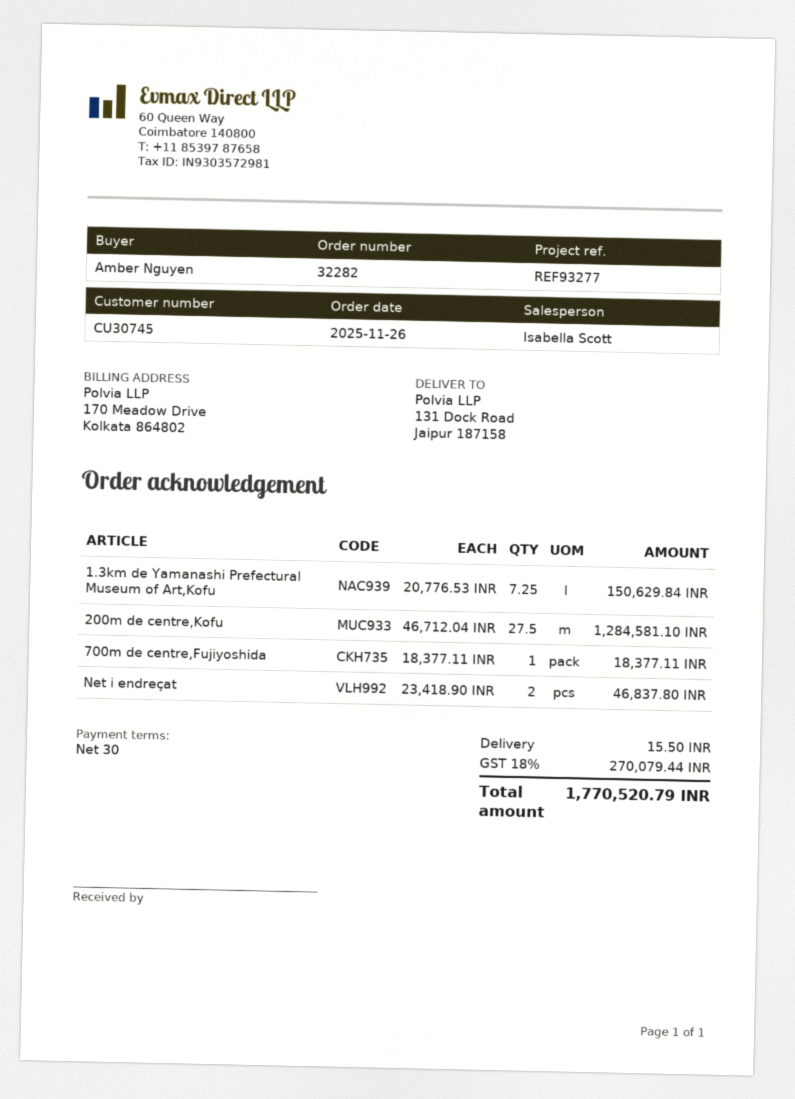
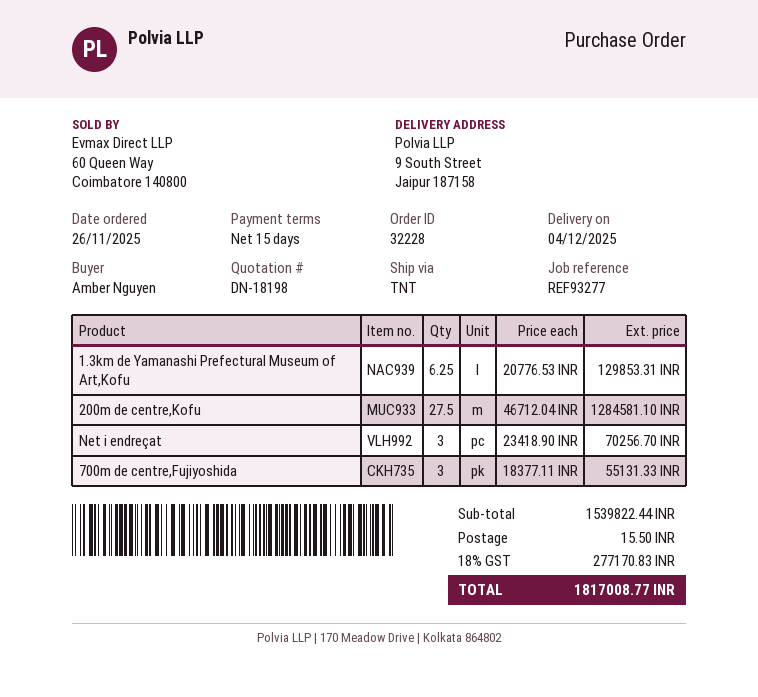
order number: 32282 -> 32228
payment terms: 30 days -> 15 days
ship to: 131 Dock Road, Jaipur 187158 -> 9 South Street, Jaipur 187158
1.3km de Yamanashi Prefectural Museum of Art,Kofu: 7.25 x 20776.53 = 150629.84 -> 6.25 x 20776.53 = 129853.31
700m de centre,Fujiyoshida: 1 x 18377.11 = 18377.11 -> 3 x 18377.11 = 55131.33
Net i endreçat: 2 x 23418.90 = 46837.80 -> 3 x 23418.90 = 70256.70
tax: 18% = 270079.44 -> 18% = 277170.83
total: 1770520.79 -> 1817008.77

